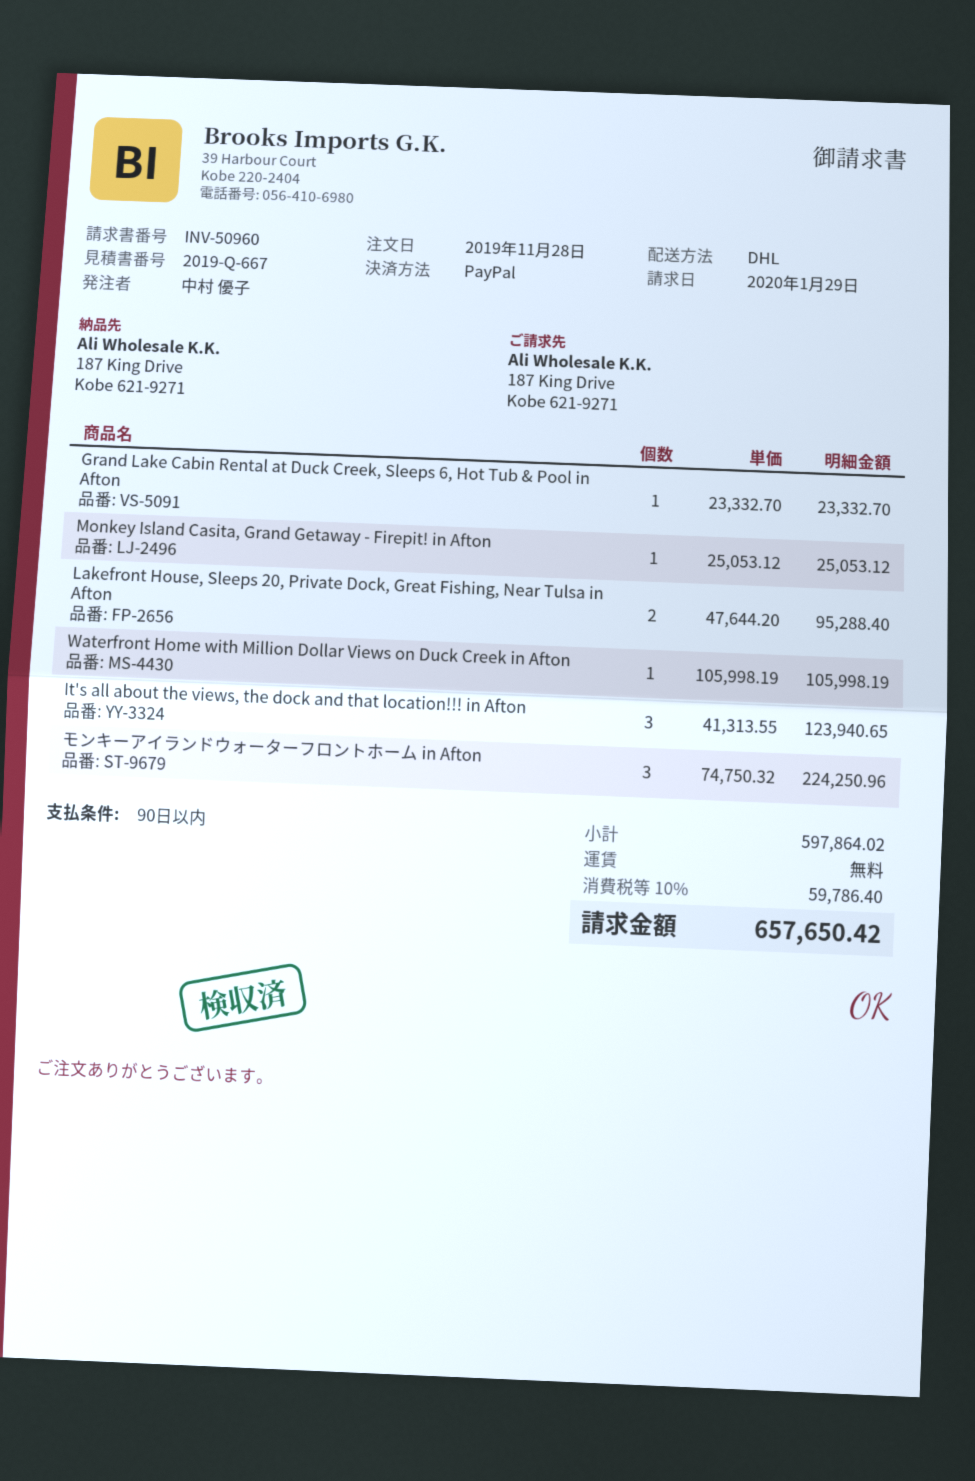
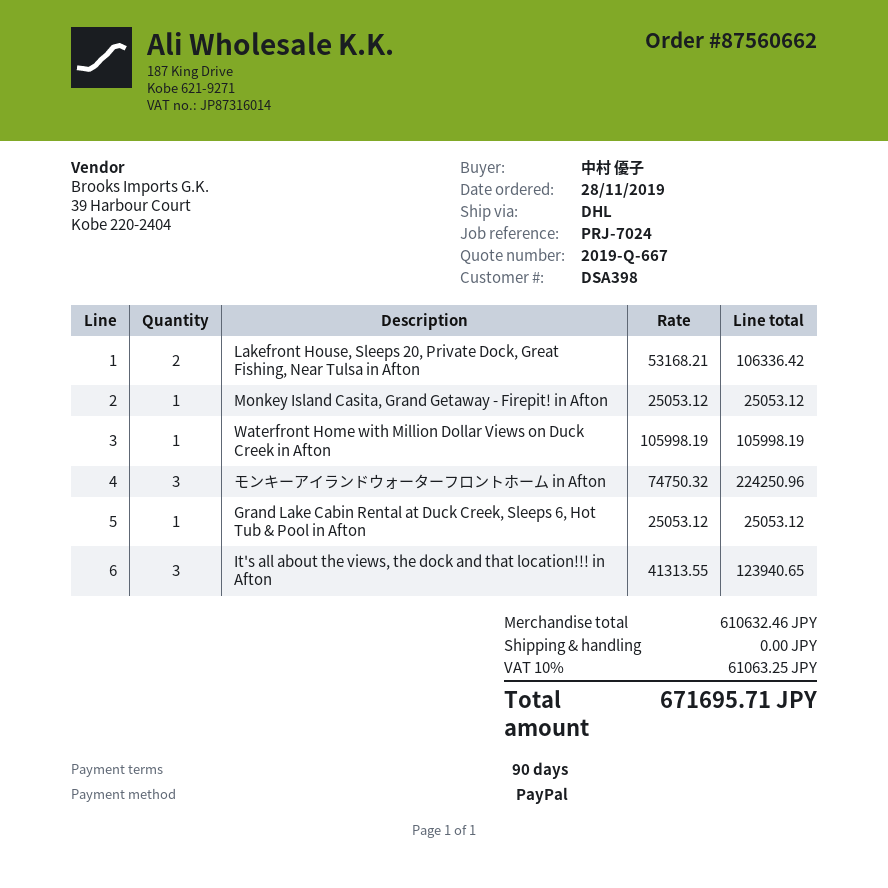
Grand Lake Cabin Rental at Duck Creek, Sleeps 6, Hot Tub & Pool in Afton: 1 x 23332.70 = 23332.70 -> 1 x 25053.12 = 25053.12
Lakefront House, Sleeps 20, Private Dock, Great Fishing, Near Tulsa in Afton: 2 x 47644.20 = 95288.40 -> 2 x 53168.21 = 106336.42
subtotal: 597864.02 -> 610632.46
tax: 10% = 59786.40 -> 10% = 61063.25
total: 657650.42 -> 671695.71

